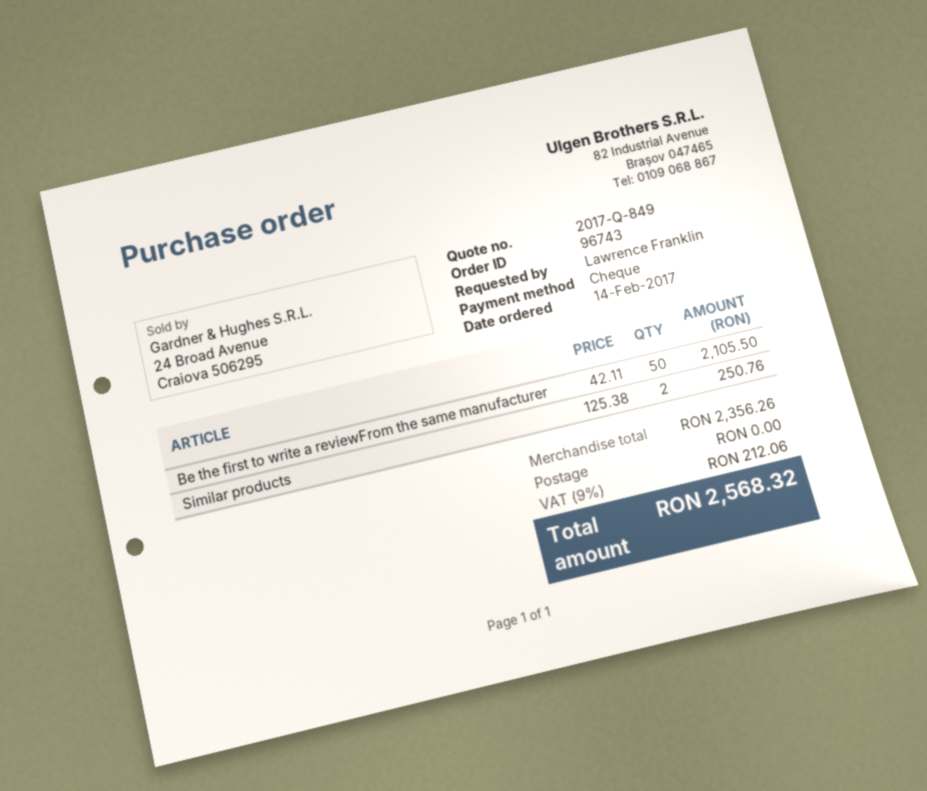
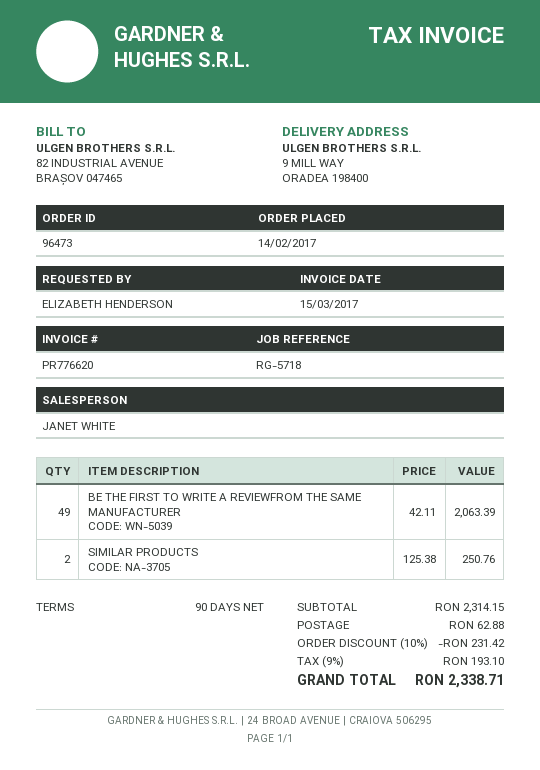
order number: 96743 -> 96473
ordered by: Lawrence Franklin -> ELIZABETH HENDERSON
Be the first to write a reviewFrom the same manufacturer: 50 x 42.11 = 2105.50 -> 49 x 42.11 = 2063.39
subtotal: 2356.26 -> 2314.15
discount: none -> 10% = 231.42
shipping: 0.00 -> 62.88
tax: 9% = 212.06 -> 9% = 193.10
total: 2568.32 -> 2338.71

